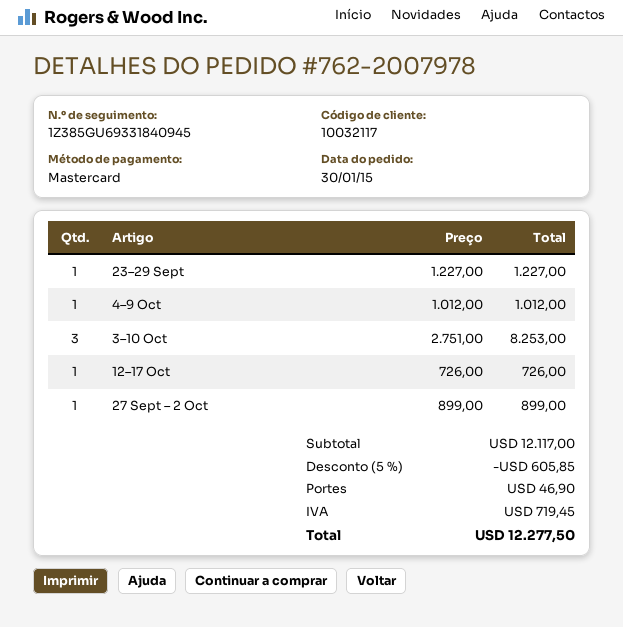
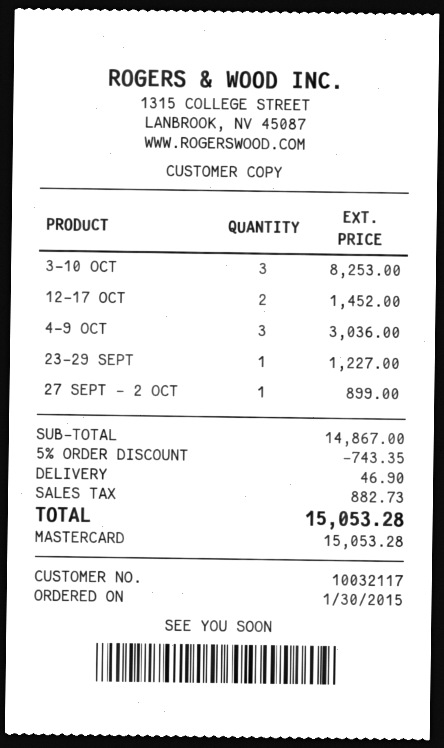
4–9 Oct: 1 for 1012.00 -> 3 for 3036.00
12–17 Oct: 1 for 726.00 -> 2 for 1452.00
subtotal: 12117.00 -> 14867.00
discount: 5% = 605.85 -> 5% = 743.35
tax: 719.45 -> 882.73
total: 12277.50 -> 15053.28

